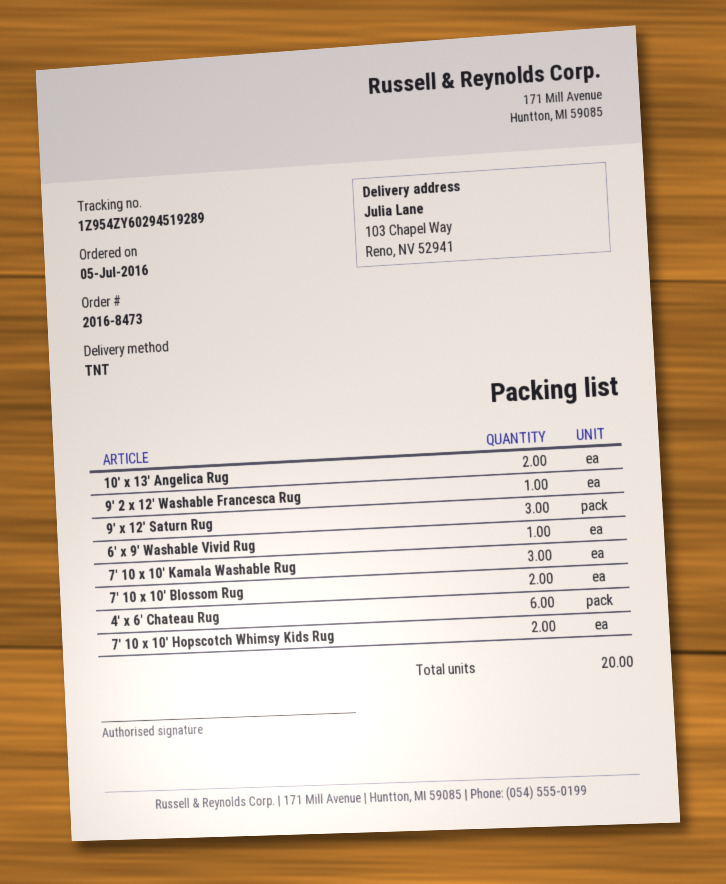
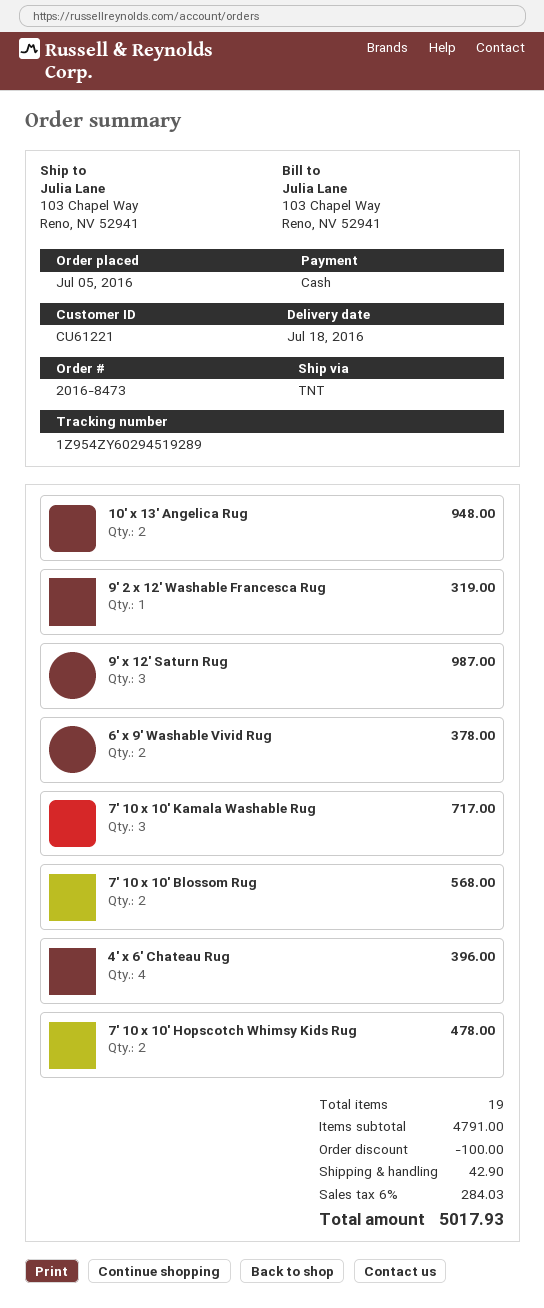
6' x 9' Washable Vivid Rug: 1 -> 2
4' x 6' Chateau Rug: 6 -> 4
total quantity: 20 -> 19

